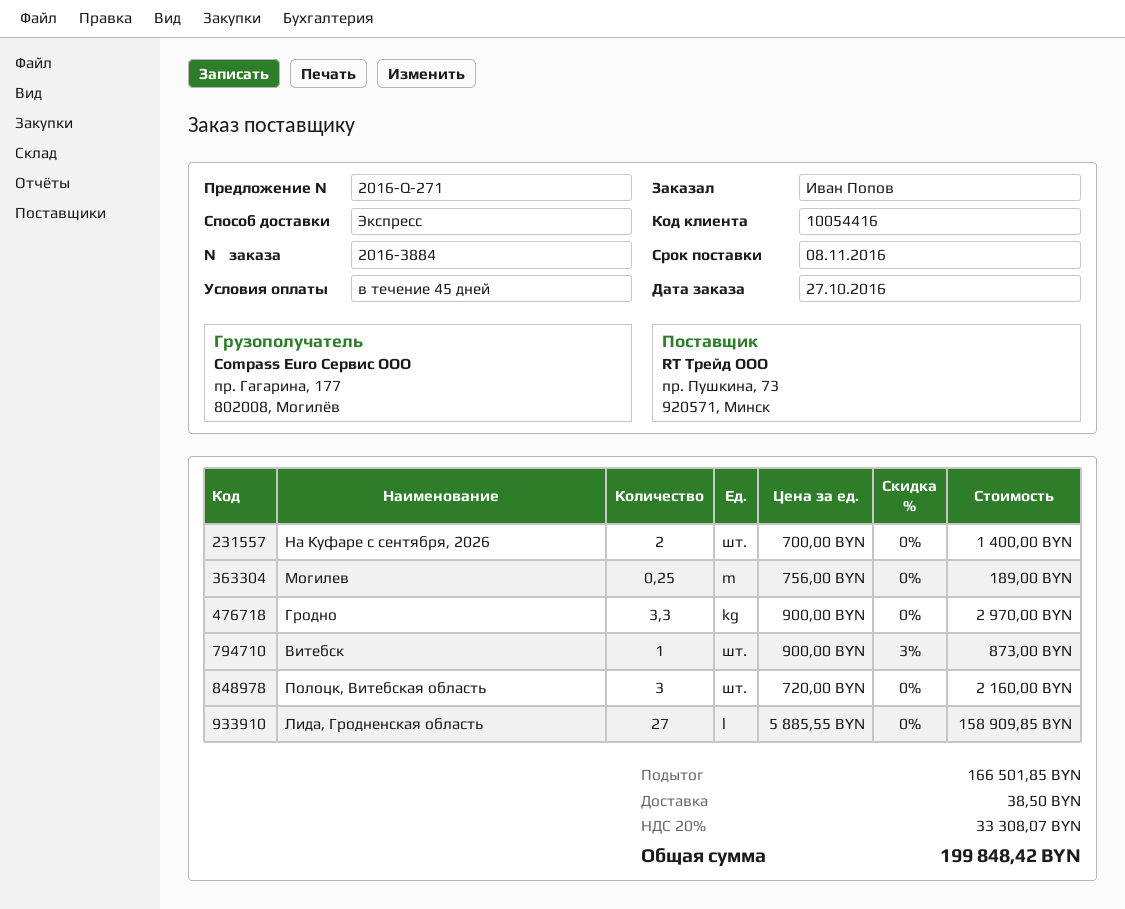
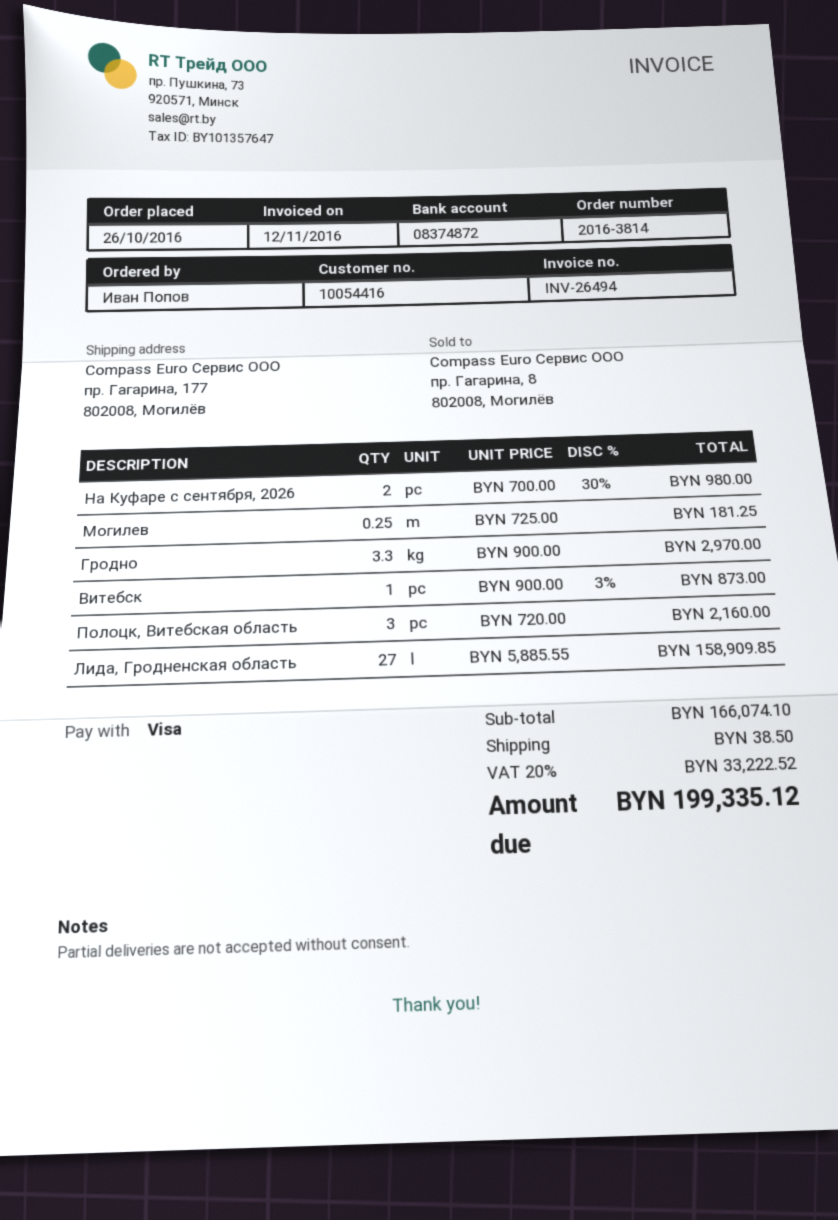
order number: 2016-3884 -> 2016-3814
order date: 2016-10-27 -> 2016-10-26
На Куфаре с сентября, 2026: 2 x 700.00 = 1400.00 -> 2 x 700.00 - 30% = 980.00
Могилев: 0.25 x 756.00 = 189.00 -> 0.25 x 725.00 = 181.25
subtotal: 166501.85 -> 166074.10
tax: 20% = 33308.07 -> 20% = 33222.52
total: 199848.42 -> 199335.12

